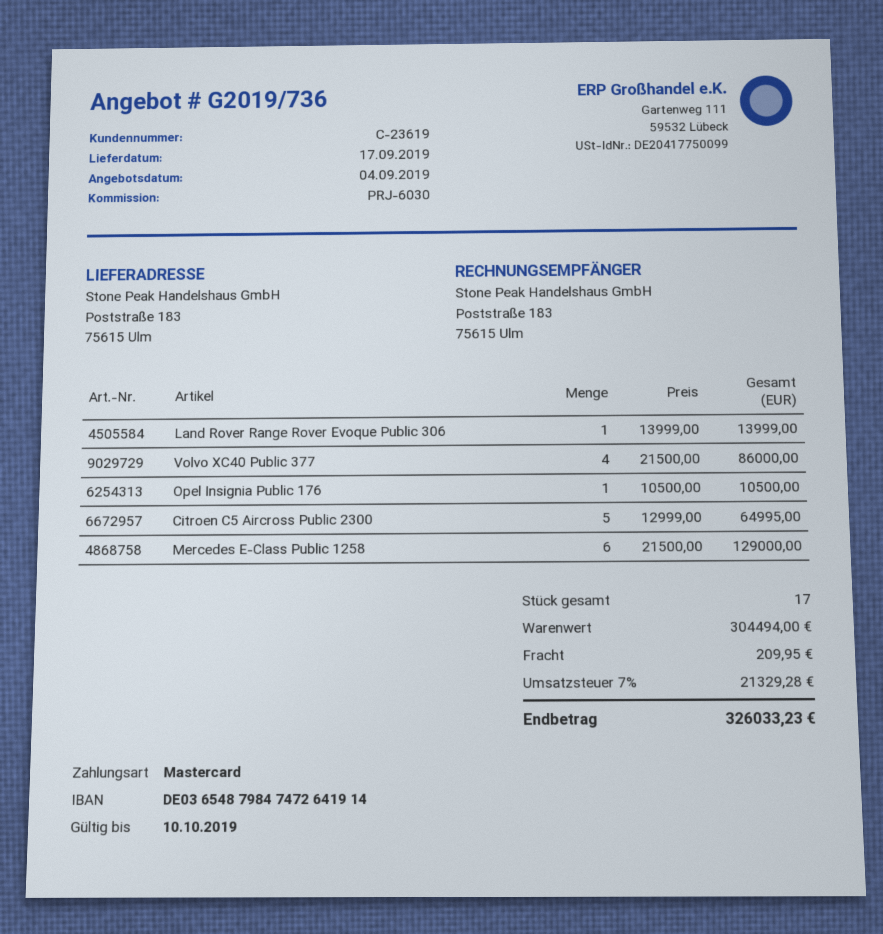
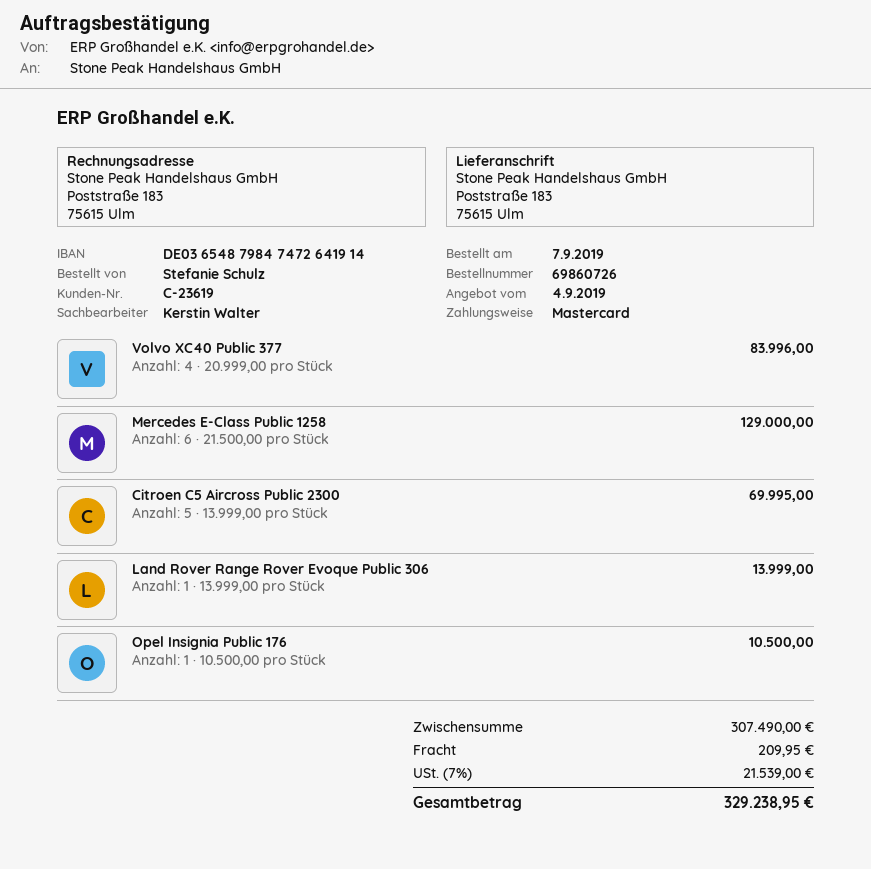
Volvo XC40 Public 377: 4 x 21500.00 = 86000.00 -> 4 x 20999.00 = 83996.00
Citroen C5 Aircross Public 2300: 5 x 12999.00 = 64995.00 -> 5 x 13999.00 = 69995.00
subtotal: 304494.00 -> 307490.00
tax: 7% = 21329.28 -> 7% = 21539.00
total: 326033.23 -> 329238.95

